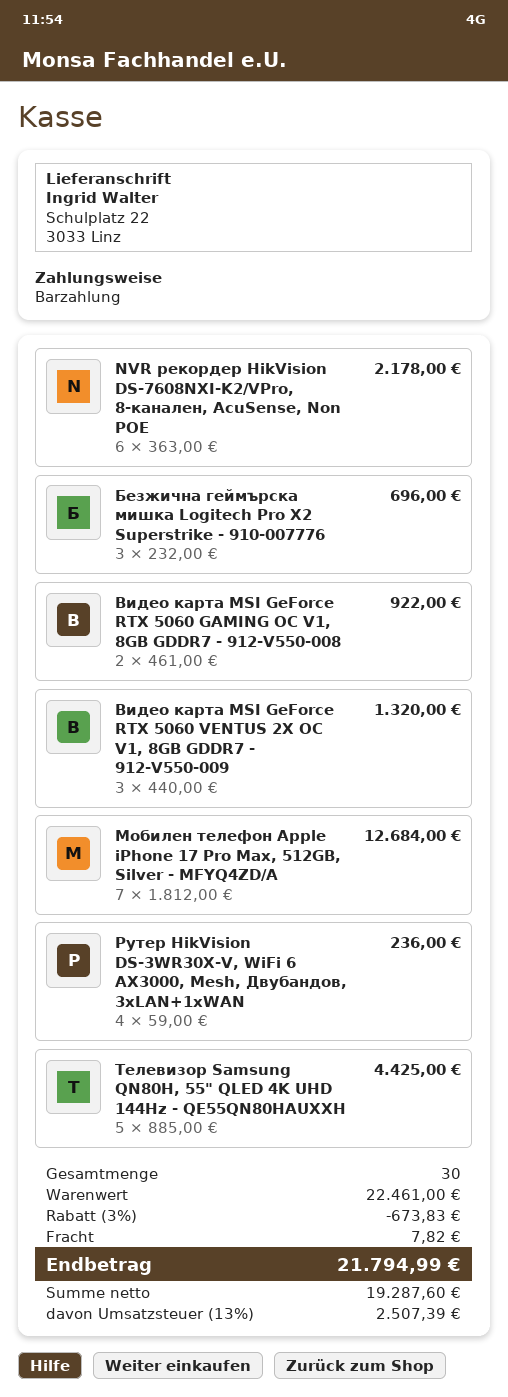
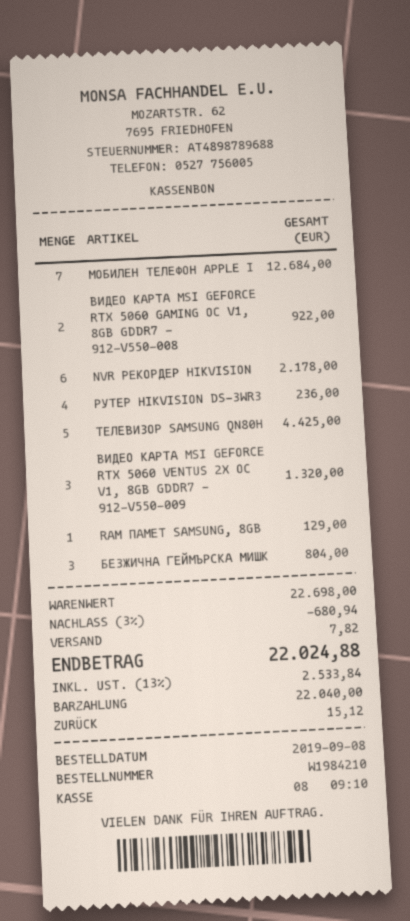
Безжична геймърска мишка Logitech Pro X2 Superstrike - 910-007776: 3 for 696.00 -> 3 for 804.00
RAM ПАМЕТ SAMSUNG, 8GB: none -> 1 for 129.00
subtotal: 22461.00 -> 22698.00
discount: 3% = 673.83 -> 3% = 680.94
tax: 13% = 2507.39 -> 13% = 2533.84
total: 21794.99 -> 22024.88

